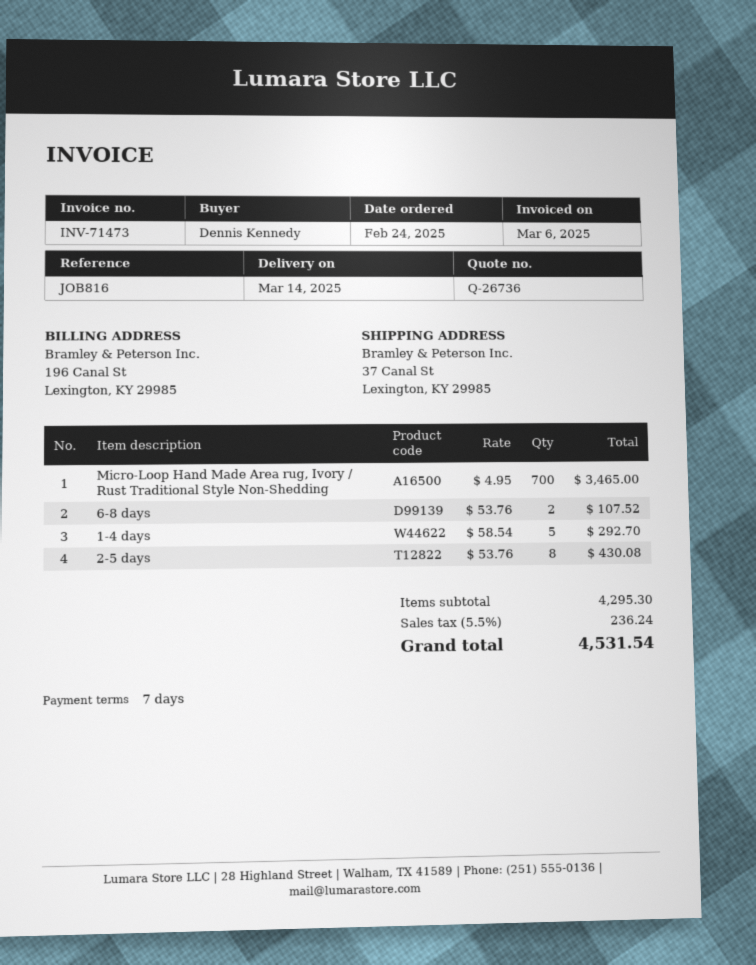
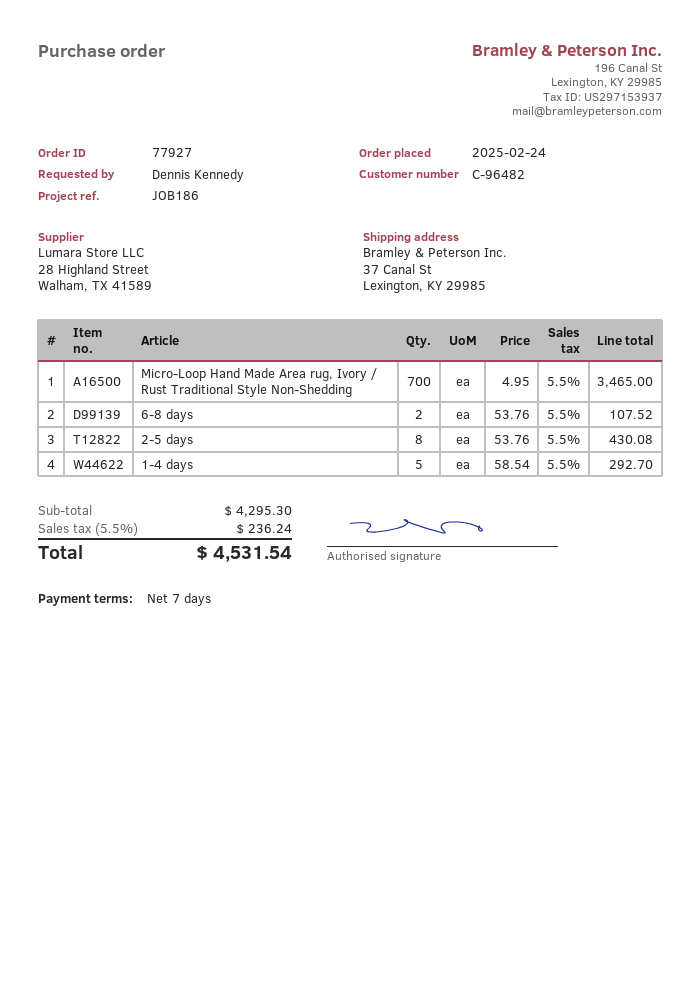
reference: JOB816 -> JOB186

